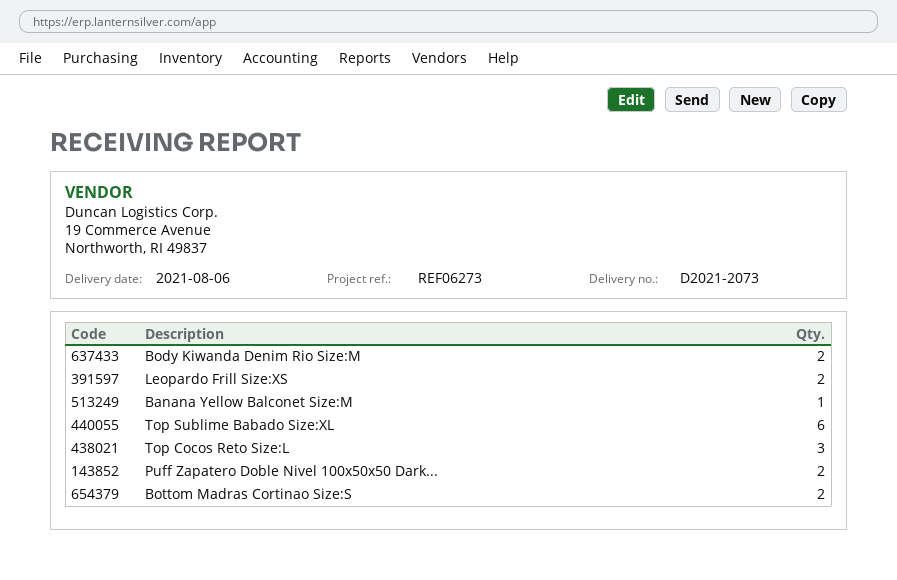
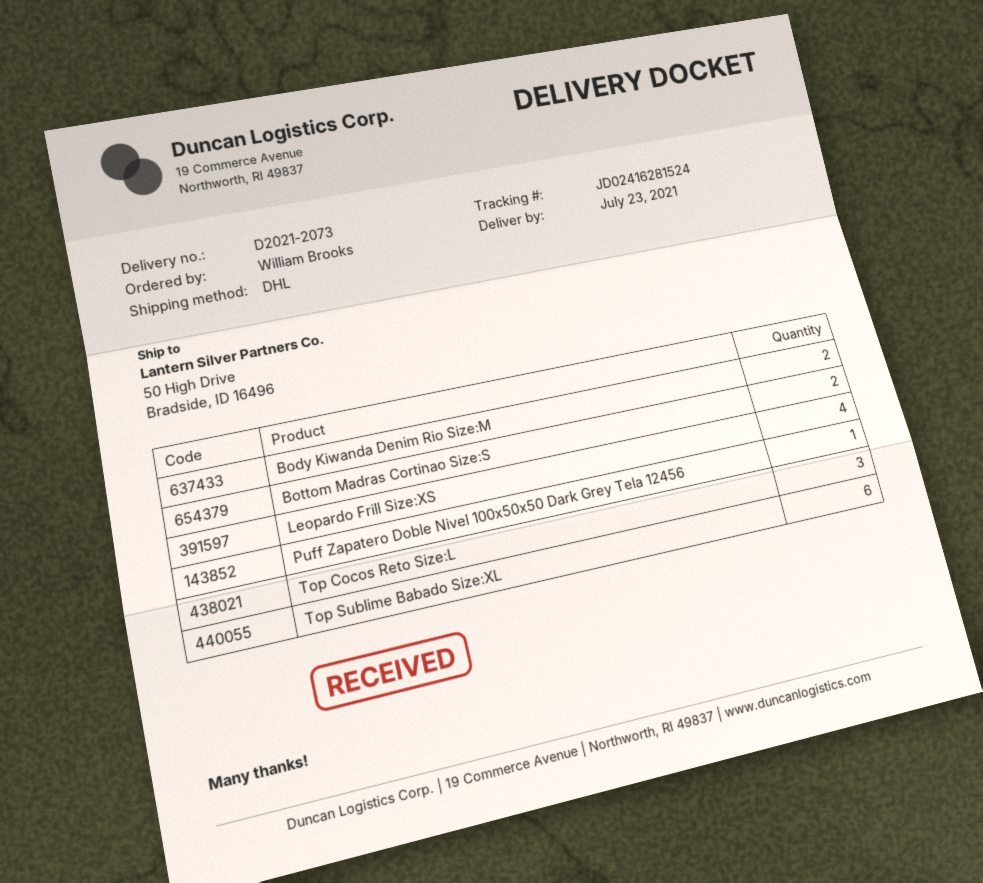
delivery date: 2021-08-06 -> 2021-07-23
Leopardo Frill Size:XS: 2 -> 4
Banana Yellow Balconet Size:M: 1 -> none
Puff Zapatero Doble Nivel 100x50x50 Dark...: 2 -> 1

